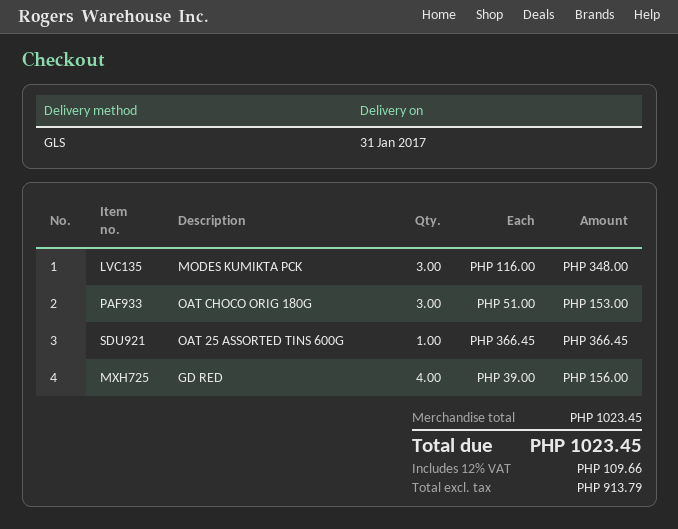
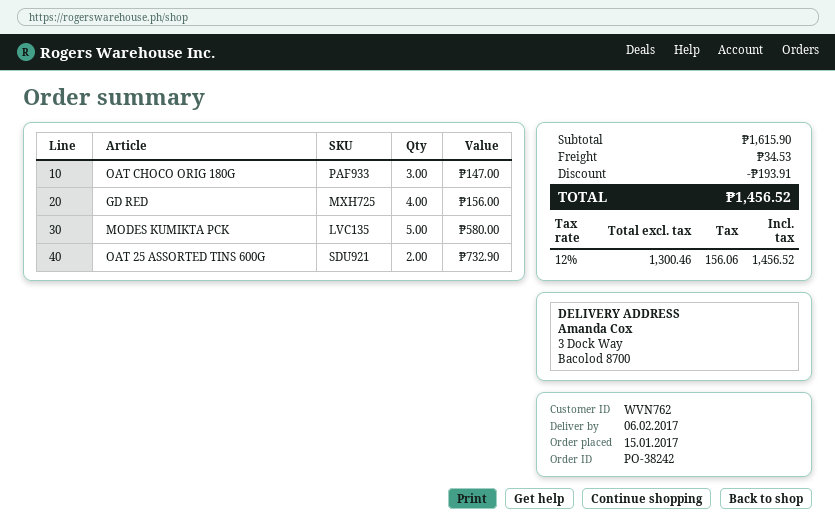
delivery date: 2017-01-31 -> 2017-02-06
MODES KUMIKTA PCK: 3 for 348.00 -> 5 for 580.00
OAT CHOCO ORIG 180G: 3 for 153.00 -> 3 for 147.00
OAT 25 ASSORTED TINS 600G: 1 for 366.45 -> 2 for 732.90
subtotal: 1023.45 -> 1615.90
discount: none -> 193.91
shipping: none -> 34.53
net: 913.79 -> 1300.46
tax: 12% = 109.66 -> 12% = 156.06
total: 1023.45 -> 1456.52

